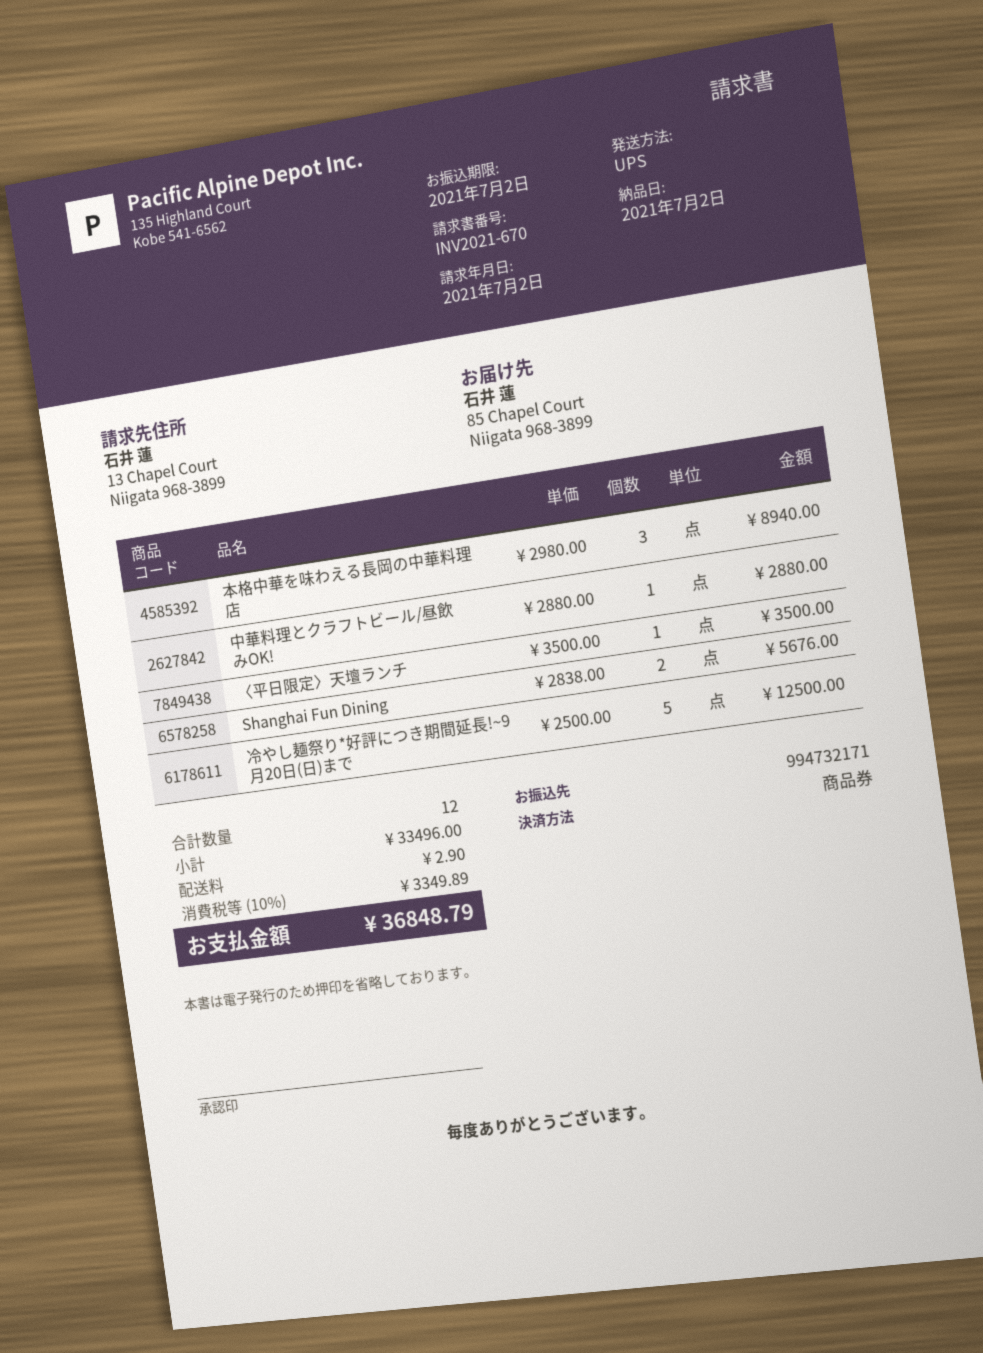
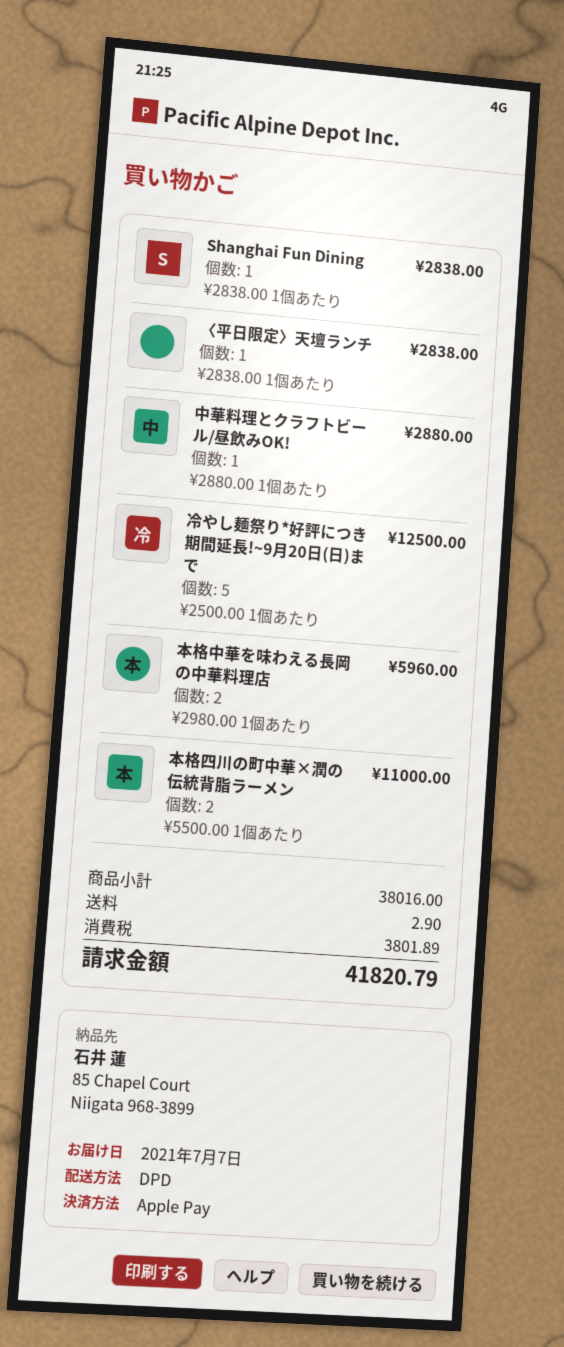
delivery date: 2021-07-02 -> 2021-07-07
payment method: gift card -> Apple Pay
shipping method: UPS -> DPD
本格中華を味わえる長岡の中華料理店: 3 x 2980.00 = 8940.00 -> 2 x 2980.00 = 5960.00
〈平日限定〉天壇ランチ: 1 x 3500.00 = 3500.00 -> 1 x 2838.00 = 2838.00
Shanghai Fun Dining: 2 x 2838.00 = 5676.00 -> 1 x 2838.00 = 2838.00
本格四川の町中華×潤の伝統背脂ラーメン: none -> 2 x 5500.00 = 11000.00
subtotal: 33496.00 -> 38016.00
tax: 3349.89 -> 3801.89
total: 36848.79 -> 41820.79

